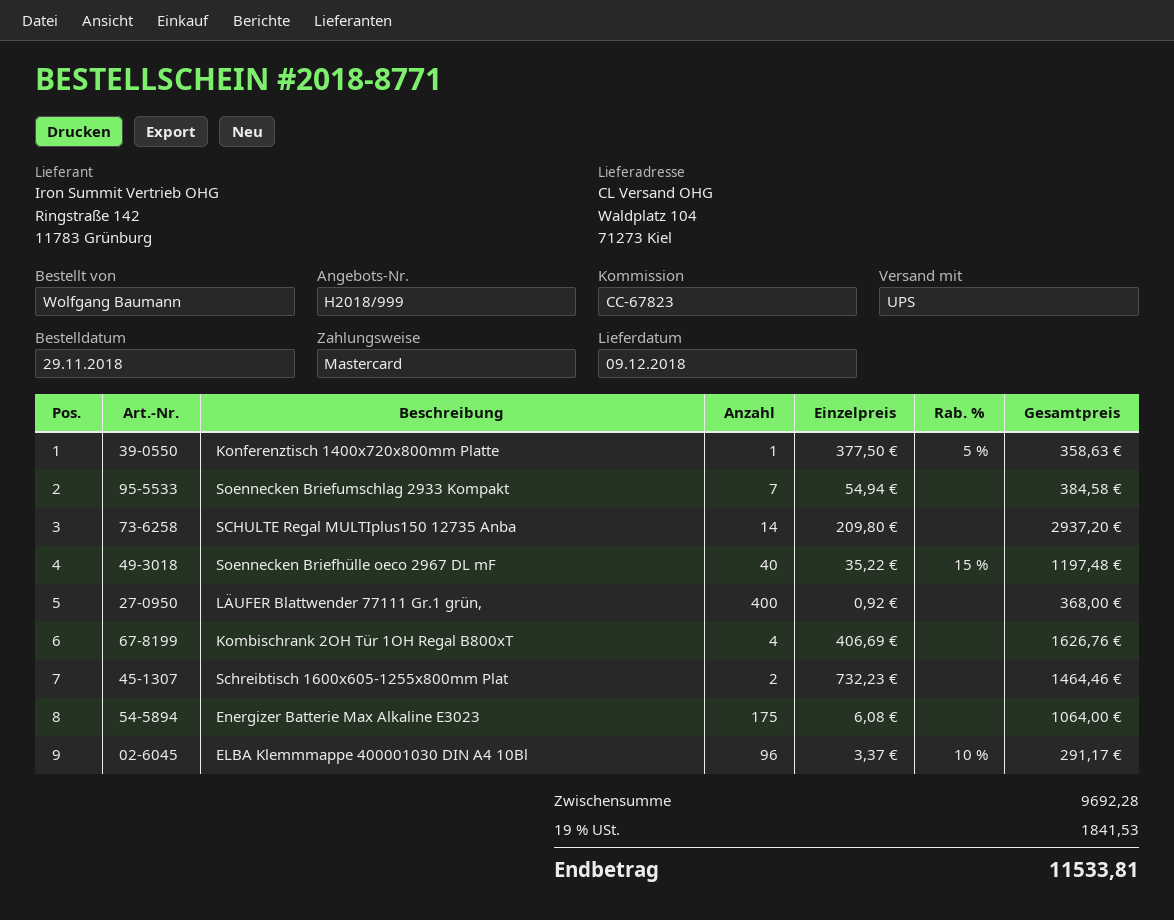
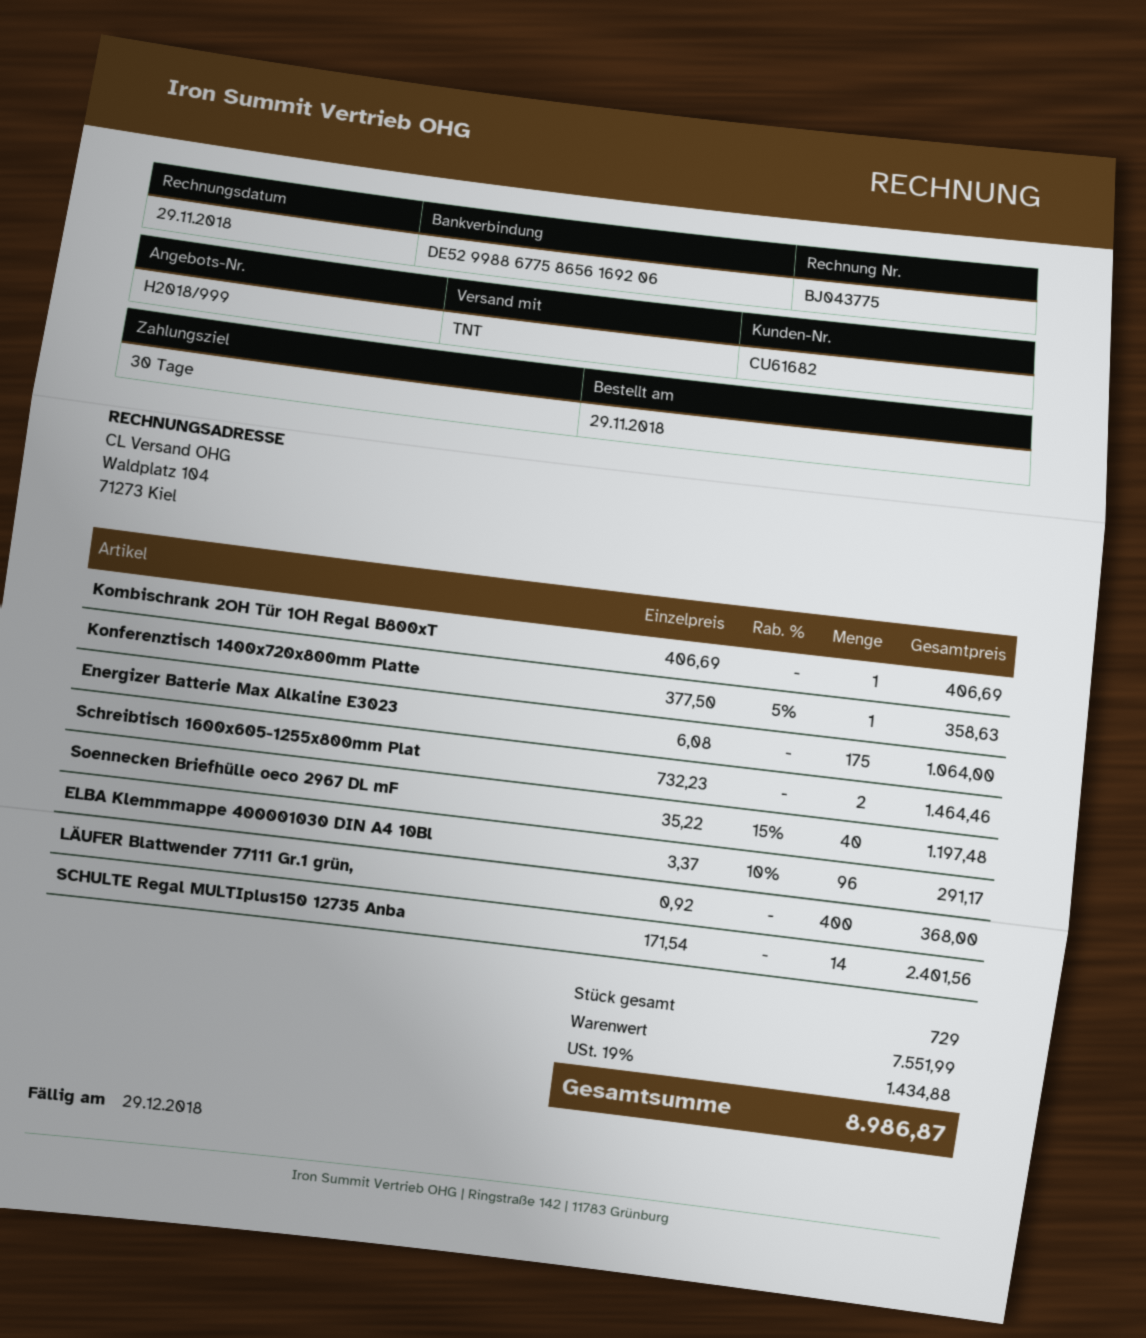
shipping method: UPS -> TNT
Soennecken Briefumschlag 2933 Kompakt: 7 x 54.94 = 384.58 -> none
SCHULTE Regal MULTIplus150 12735 Anba: 14 x 209.80 = 2937.20 -> 14 x 171.54 = 2401.56
Kombischrank 2OH Tür 1OH Regal B800xT: 4 x 406.69 = 1626.76 -> 1 x 406.69 = 406.69
subtotal: 9692.28 -> 7551.99
tax: 19% = 1841.53 -> 19% = 1434.88
total: 11533.81 -> 8986.87

